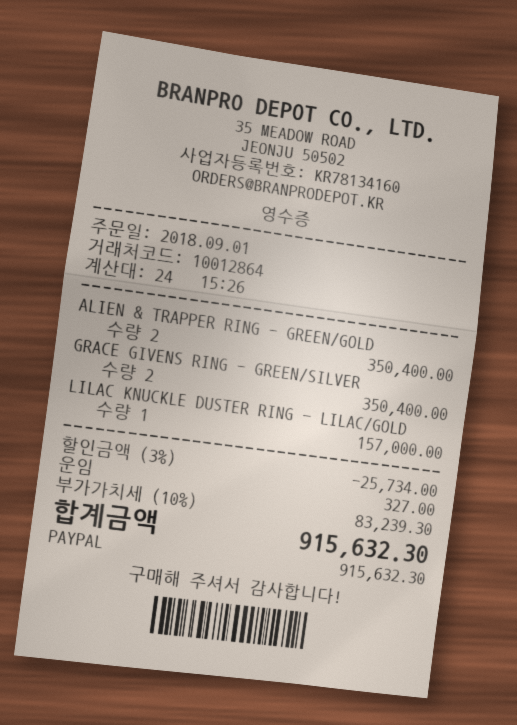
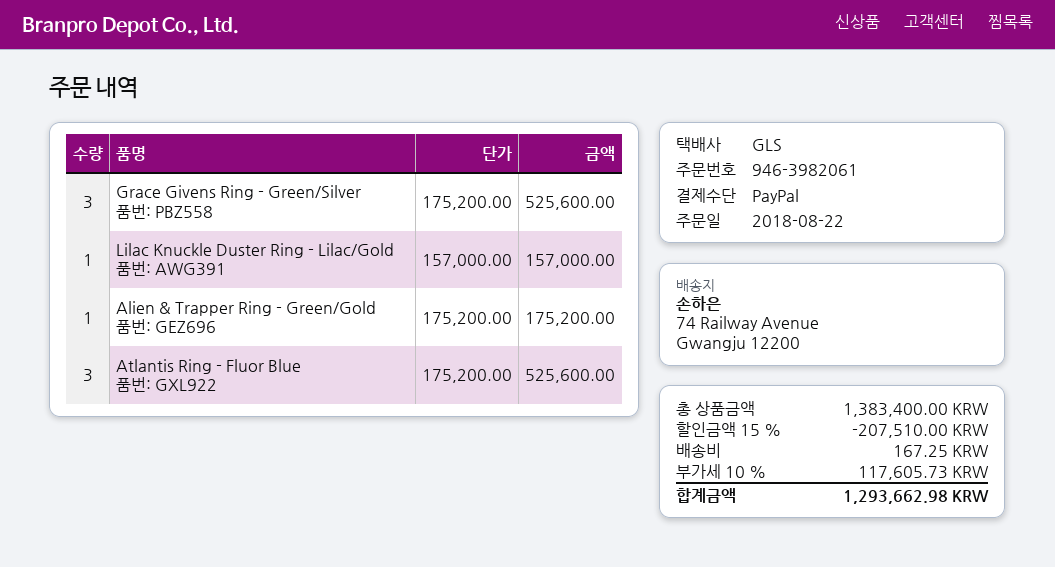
order date: 2018-09-01 -> 2018-08-22
ALIEN & TRAPPER RING - GREEN/GOLD: 2 for 350400.00 -> 1 for 175200.00
GRACE GIVENS RING - GREEN/SILVER: 2 for 350400.00 -> 3 for 525600.00
Atlantis Ring - Fluor Blue: none -> 3 for 525600.00
discount: 3% = 25734.00 -> 15% = 207510.00
shipping: 327.00 -> 167.25
tax: 10% = 83239.30 -> 10% = 117605.73
total: 915632.30 -> 1293662.98

